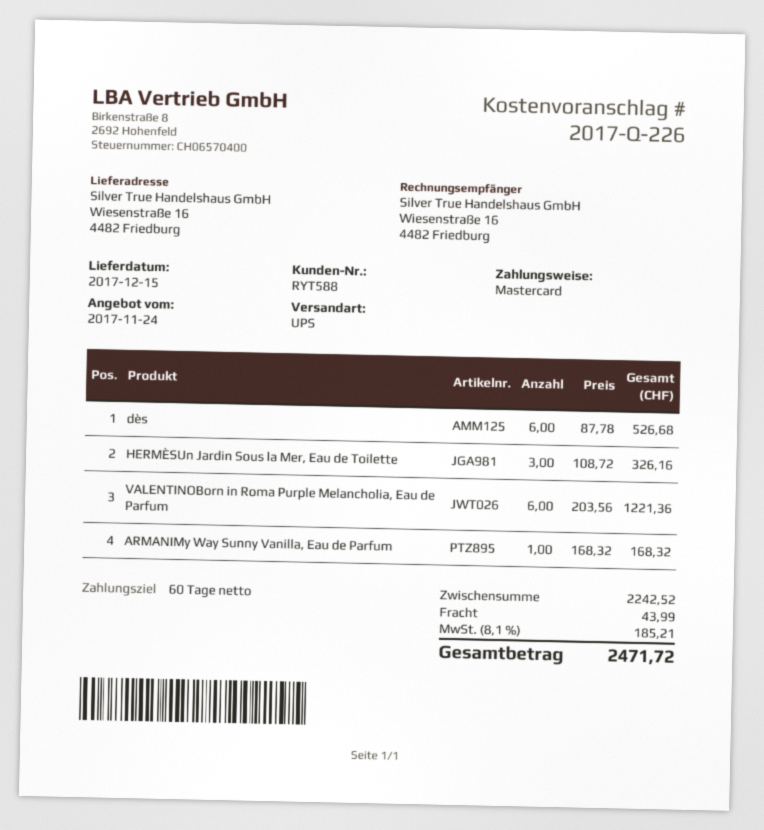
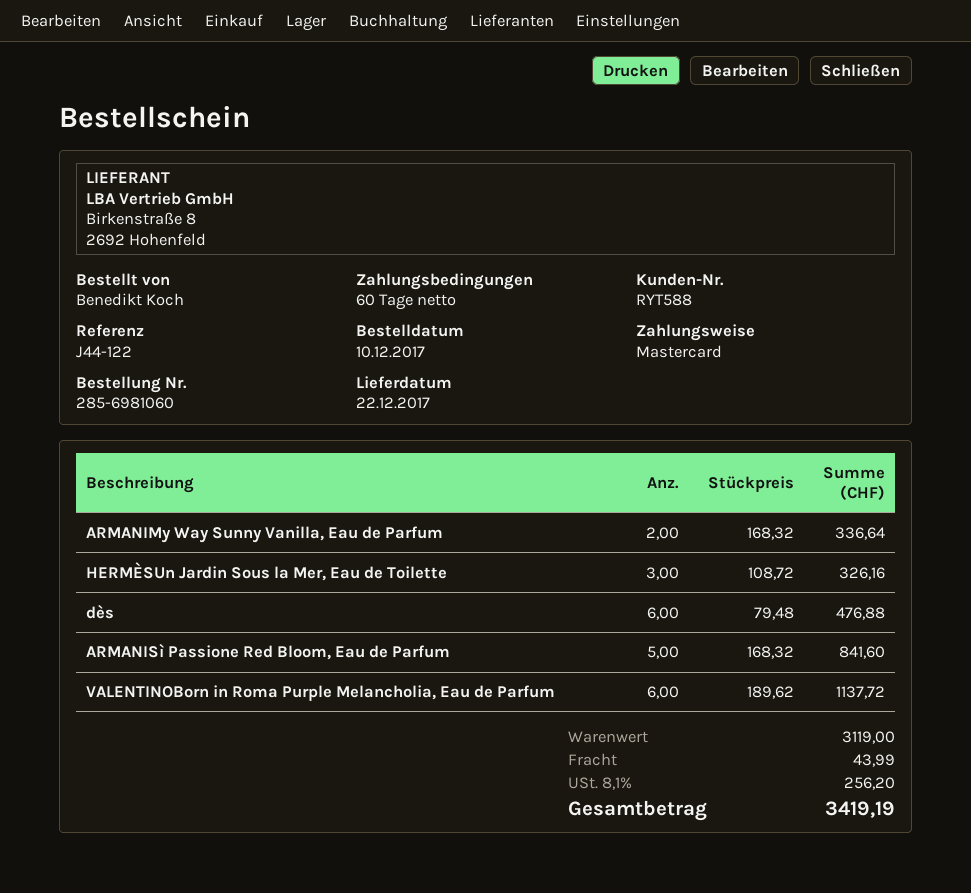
delivery date: 2017-12-15 -> 2017-12-22
dès: 6 x 87.78 = 526.68 -> 6 x 79.48 = 476.88
VALENTINOBorn in Roma Purple Melancholia, Eau de Parfum: 6 x 203.56 = 1221.36 -> 6 x 189.62 = 1137.72
ARMANIMy Way Sunny Vanilla, Eau de Parfum: 1 x 168.32 = 168.32 -> 2 x 168.32 = 336.64
ARMANISì Passione Red Bloom, Eau de Parfum: none -> 5 x 168.32 = 841.60
subtotal: 2242.52 -> 3119.00
tax: 8.1% = 185.21 -> 8.1% = 256.20
total: 2471.72 -> 3419.19

